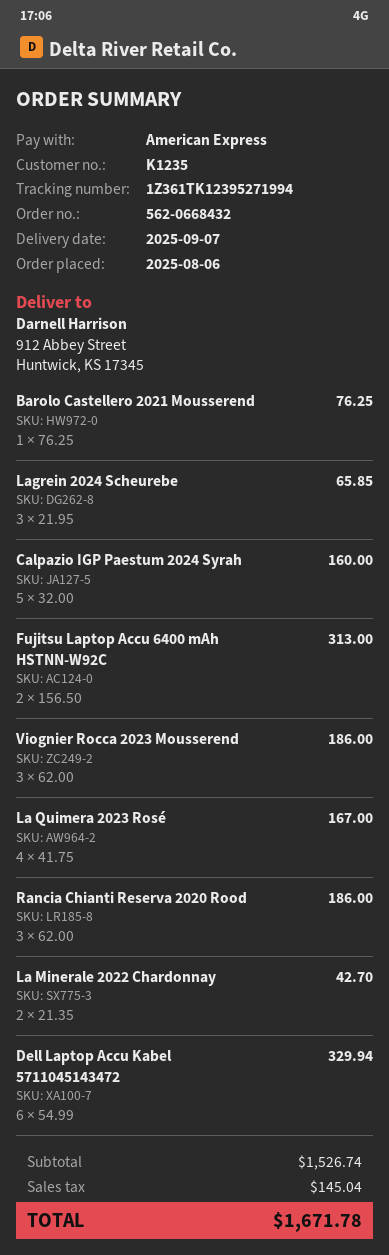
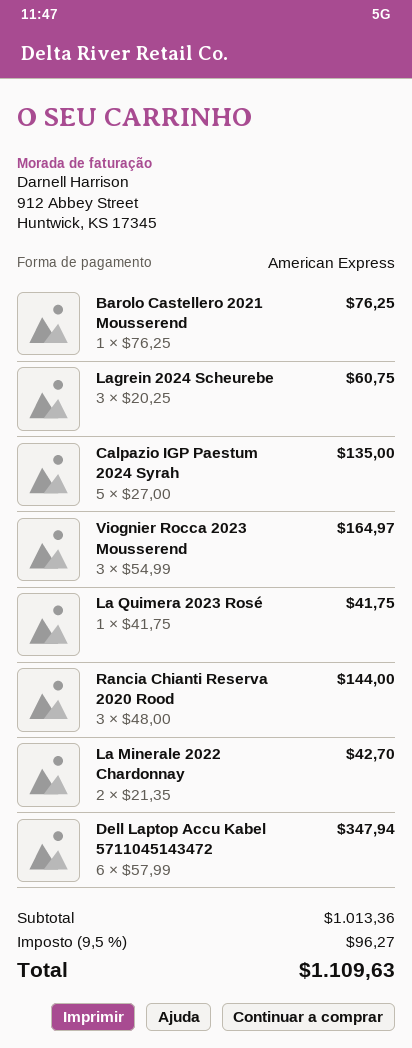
Lagrein 2024 Scheurebe: 3 x 21.95 = 65.85 -> 3 x 20.25 = 60.75
Calpazio IGP Paestum 2024 Syrah: 5 x 32.00 = 160.00 -> 5 x 27.00 = 135.00
Fujitsu Laptop Accu 6400 mAh HSTNN-W92C: 2 x 156.50 = 313.00 -> none
Viognier Rocca 2023 Mousserend: 3 x 62.00 = 186.00 -> 3 x 54.99 = 164.97
La Quimera 2023 Rosé: 4 x 41.75 = 167.00 -> 1 x 41.75 = 41.75
Rancia Chianti Reserva 2020 Rood: 3 x 62.00 = 186.00 -> 3 x 48.00 = 144.00
Dell Laptop Accu Kabel 5711045143472: 6 x 54.99 = 329.94 -> 6 x 57.99 = 347.94
subtotal: 1526.74 -> 1013.36
tax: 145.04 -> 96.27
total: 1671.78 -> 1109.63

